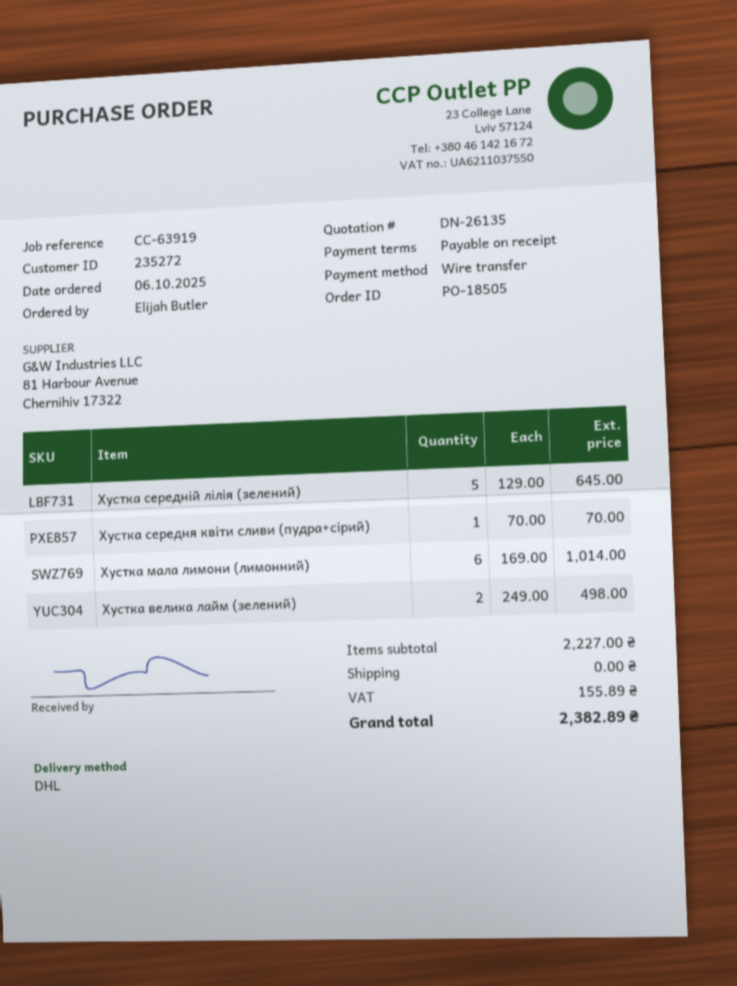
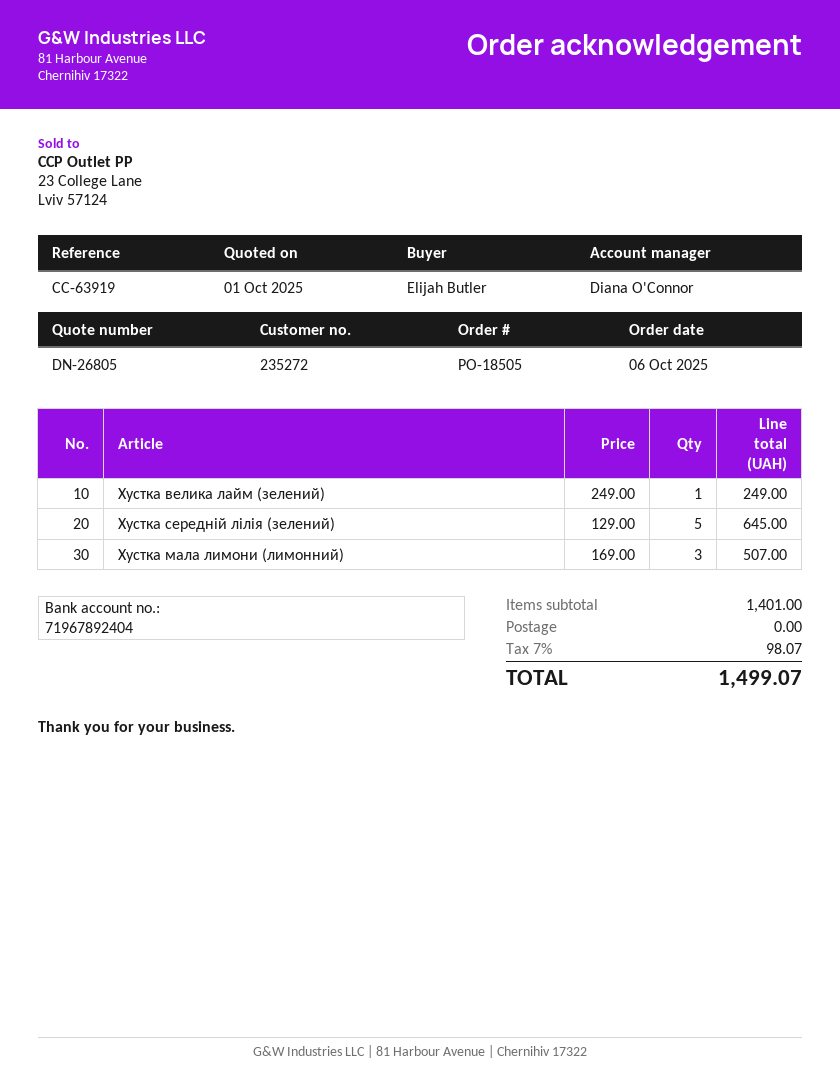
quote number: DN-26135 -> DN-26805
Хустка середня квіти сливи (пудра+сірий): 1 x 70.00 = 70.00 -> none
Хустка мала лимони (лимонний): 6 x 169.00 = 1014.00 -> 3 x 169.00 = 507.00
Хустка велика лайм (зелений): 2 x 249.00 = 498.00 -> 1 x 249.00 = 249.00
subtotal: 2227.00 -> 1401.00
tax: 155.89 -> 98.07
total: 2382.89 -> 1499.07

